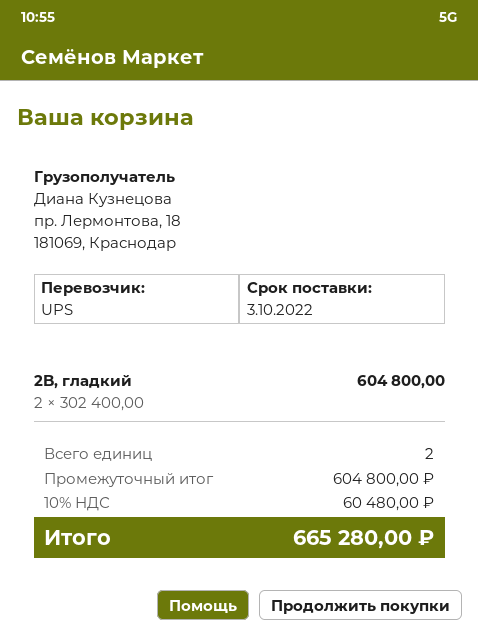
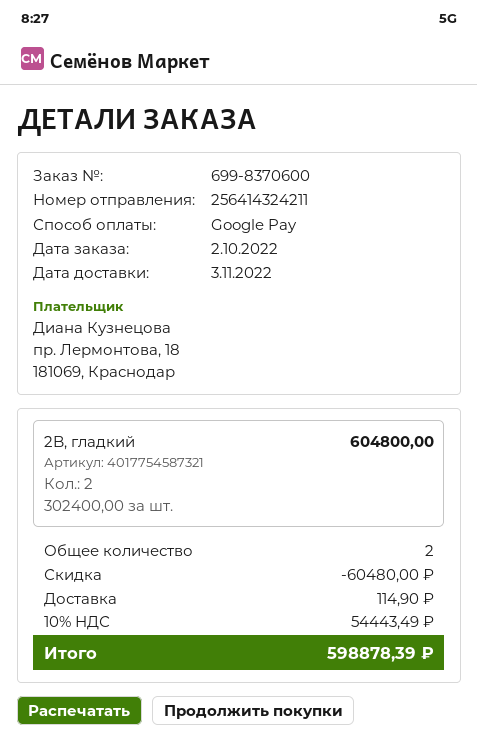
delivery date: 2022-10-03 -> 2022-11-03
discount: none -> 60480.00
shipping: none -> 114.90
tax: 10% = 60480.00 -> 10% = 54443.49
total: 665280.00 -> 598878.39

